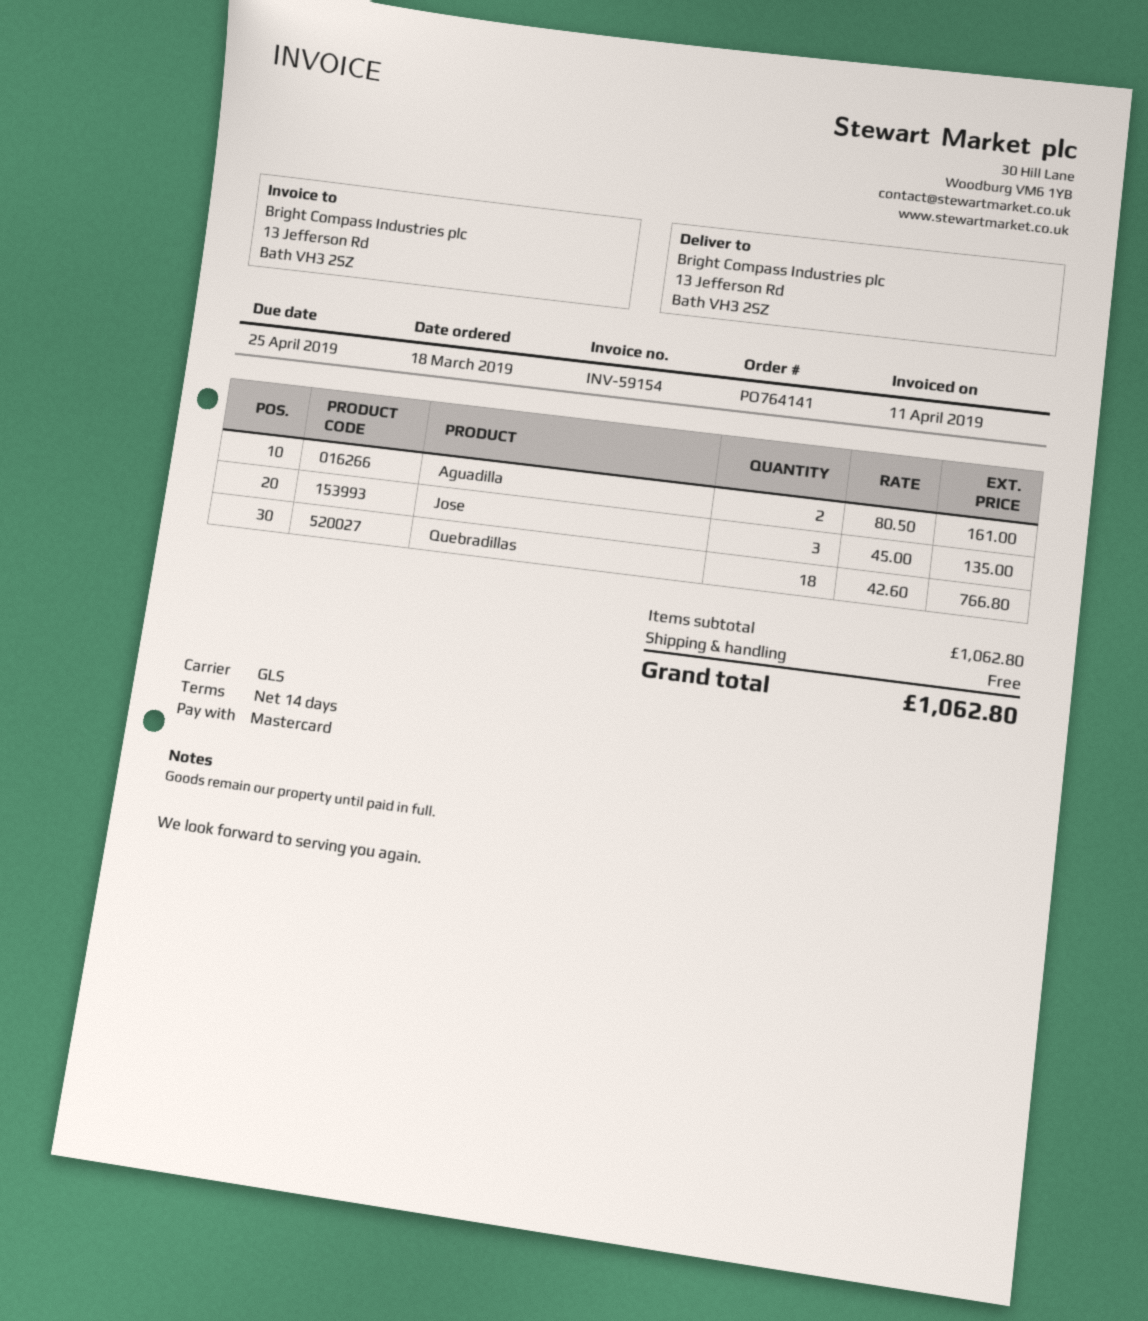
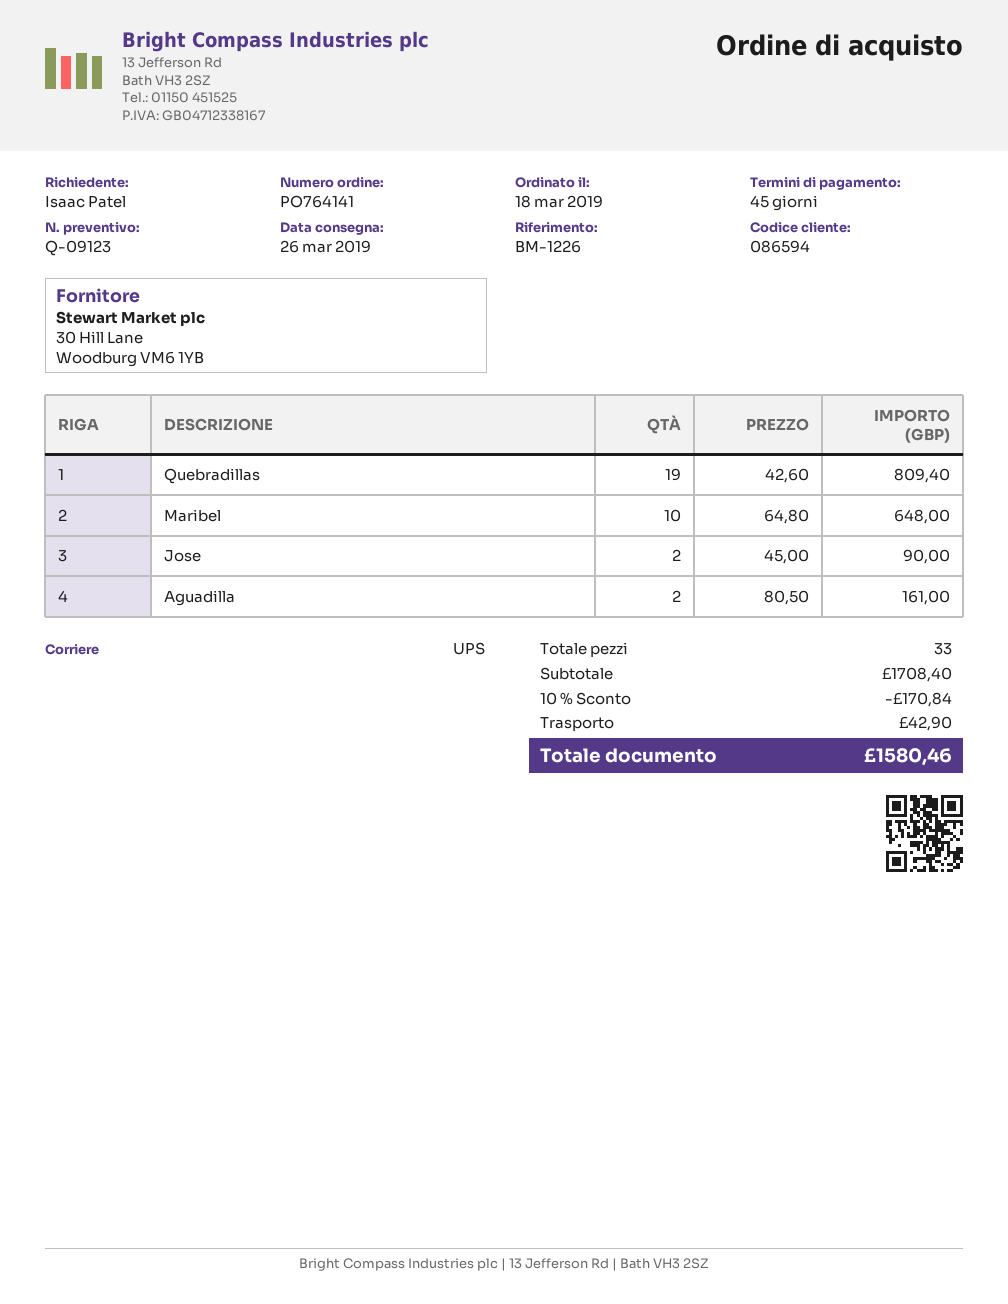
payment terms: 14 days -> 45 days
shipping method: GLS -> UPS
Jose: 3 x 45.00 = 135.00 -> 2 x 45.00 = 90.00
Quebradillas: 18 x 42.60 = 766.80 -> 19 x 42.60 = 809.40
Maribel: none -> 10 x 64.80 = 648.00
subtotal: 1062.80 -> 1708.40
discount: none -> 10% = 170.84
shipping: 0.00 -> 42.90
total: 1062.80 -> 1580.46

